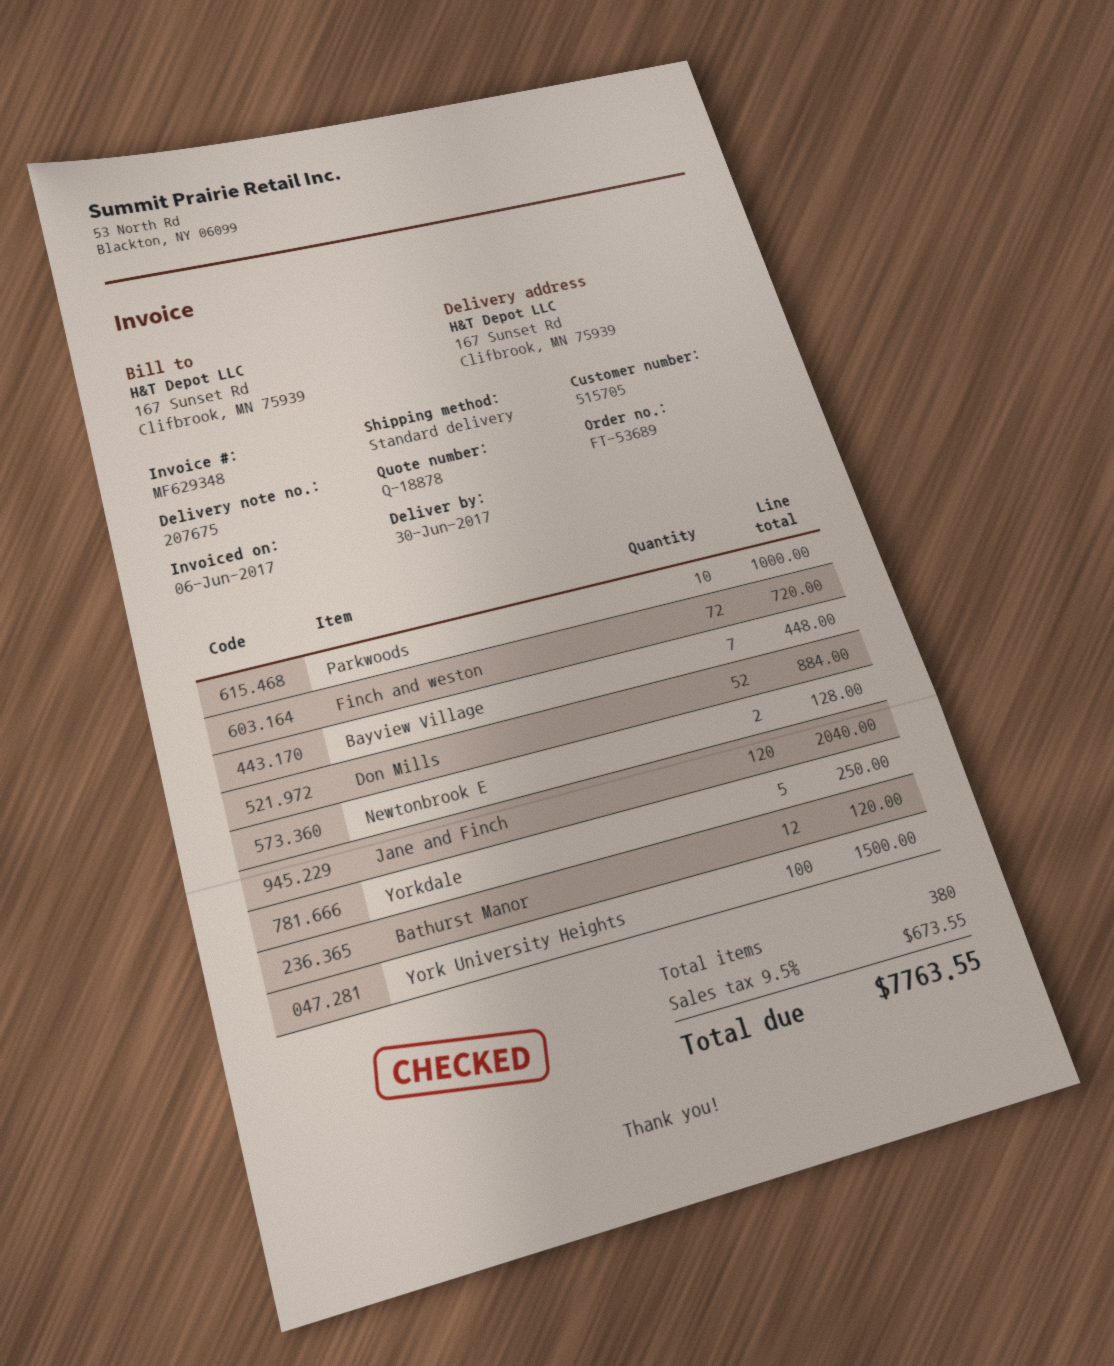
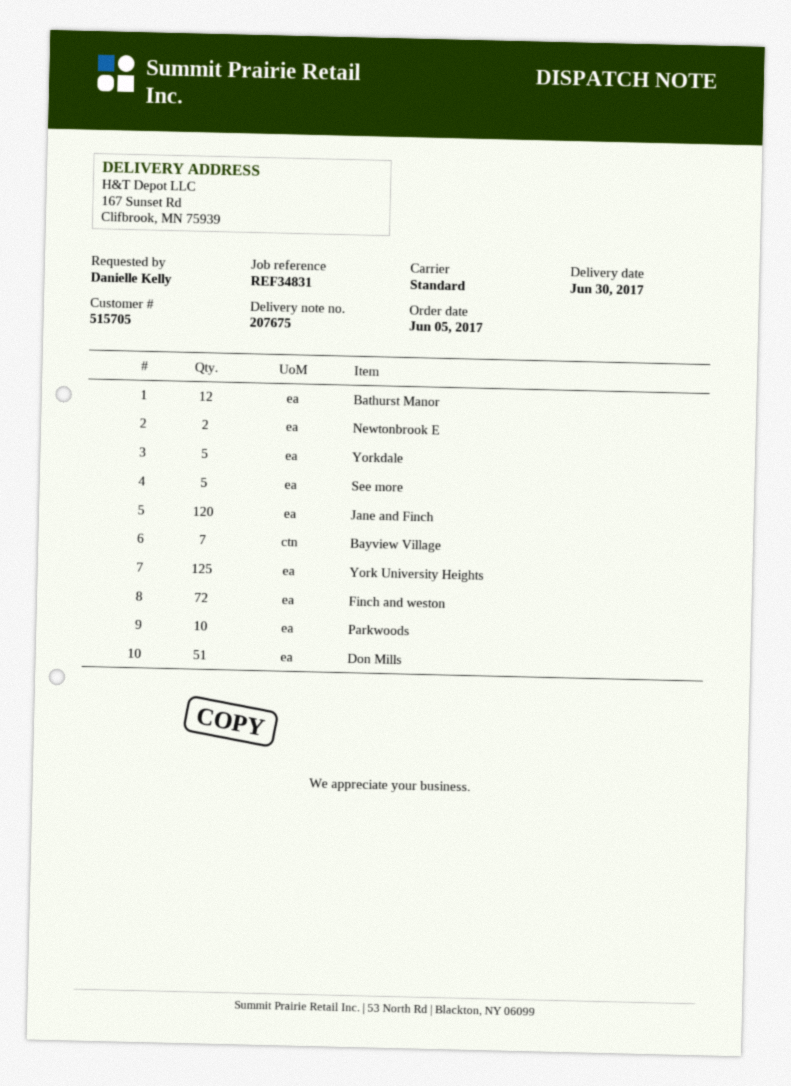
Don Mills: 52 -> 51
York University Heights: 100 -> 125
See more: none -> 5

